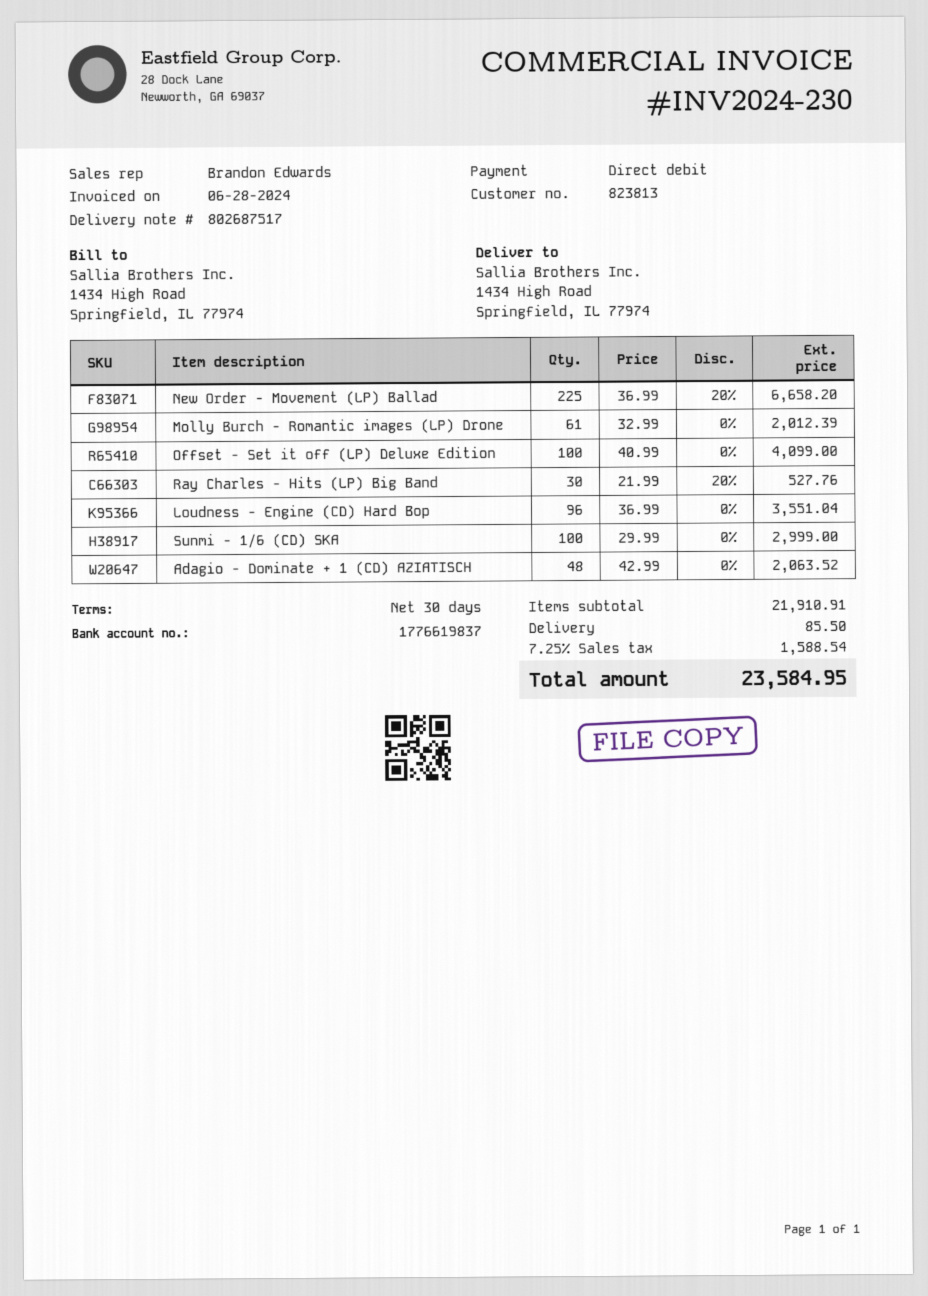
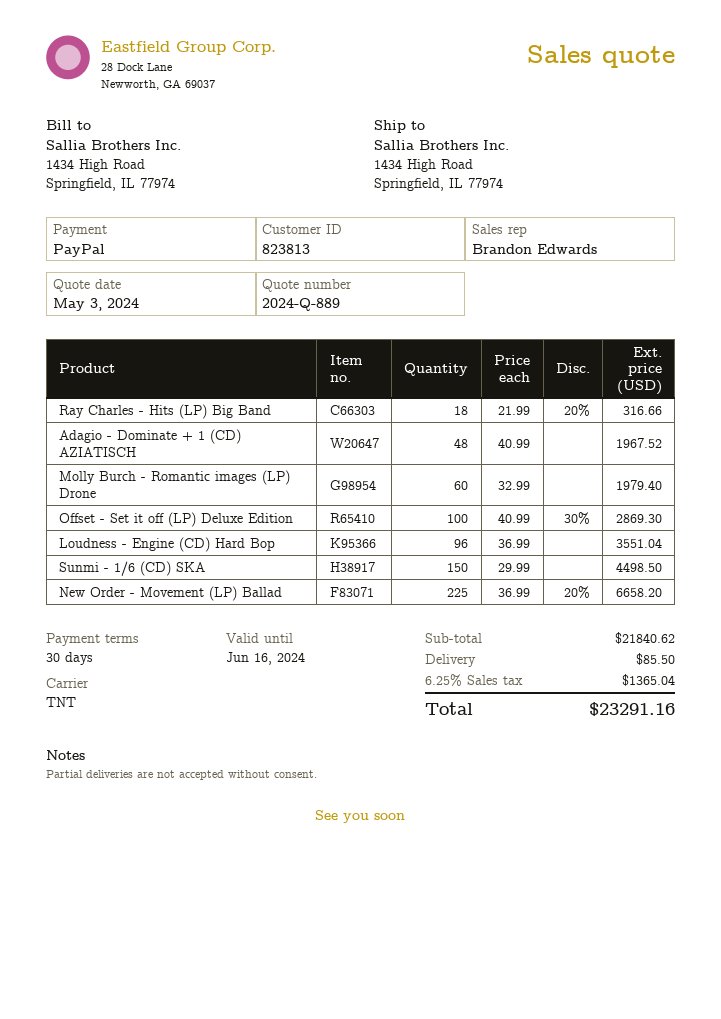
payment method: direct debit -> PayPal
Molly Burch - Romantic images (LP) Drone: 61 x 32.99 = 2012.39 -> 60 x 32.99 = 1979.40
Offset - Set it off (LP) Deluxe Edition: 100 x 40.99 = 4099.00 -> 100 x 40.99 - 30% = 2869.30
Ray Charles - Hits (LP) Big Band: 30 x 21.99 - 20% = 527.76 -> 18 x 21.99 - 20% = 316.66
Sunmi - 1/6 (CD) SKA: 100 x 29.99 = 2999.00 -> 150 x 29.99 = 4498.50
Adagio - Dominate + 1 (CD) AZIATISCH: 48 x 42.99 = 2063.52 -> 48 x 40.99 = 1967.52
subtotal: 21910.91 -> 21840.62
tax: 7.25% = 1588.54 -> 6.25% = 1365.04
total: 23584.95 -> 23291.16

